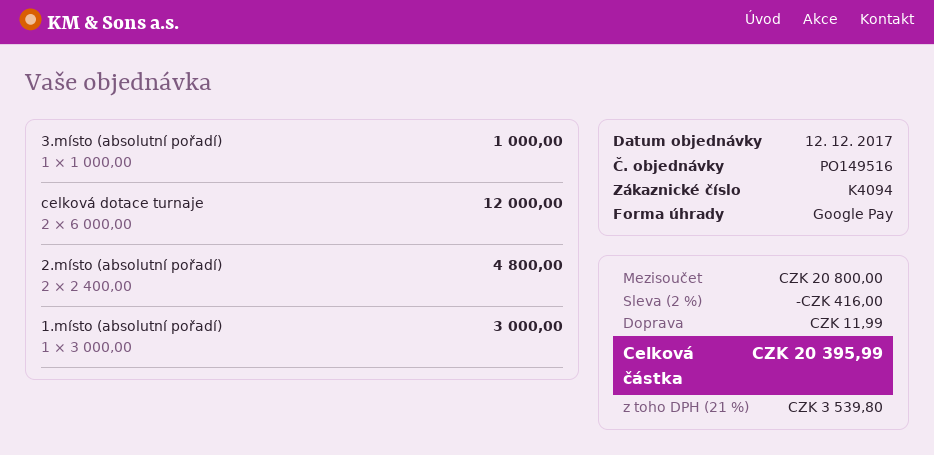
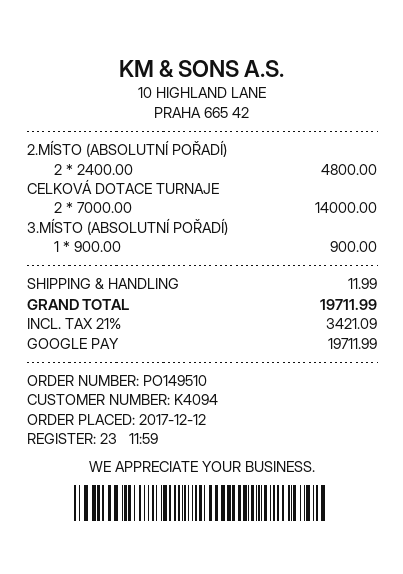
order number: PO149516 -> PO149510
3.místo (absolutní pořadí): 1 x 1000.00 = 1000.00 -> 1 x 900.00 = 900.00
celková dotace turnaje: 2 x 6000.00 = 12000.00 -> 2 x 7000.00 = 14000.00
1.místo (absolutní pořadí): 1 x 3000.00 = 3000.00 -> none
discount: 2% = 416.00 -> none
tax: 21% = 3539.80 -> 21% = 3421.09
total: 20395.99 -> 19711.99

